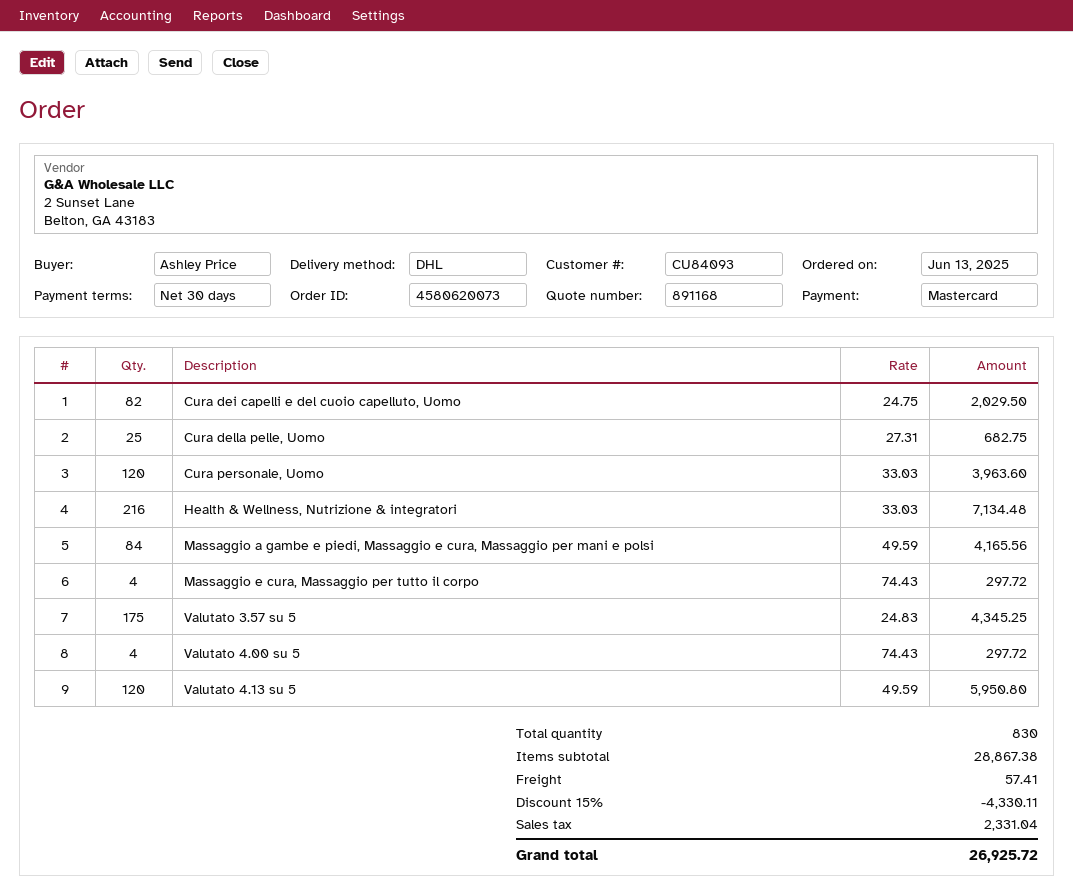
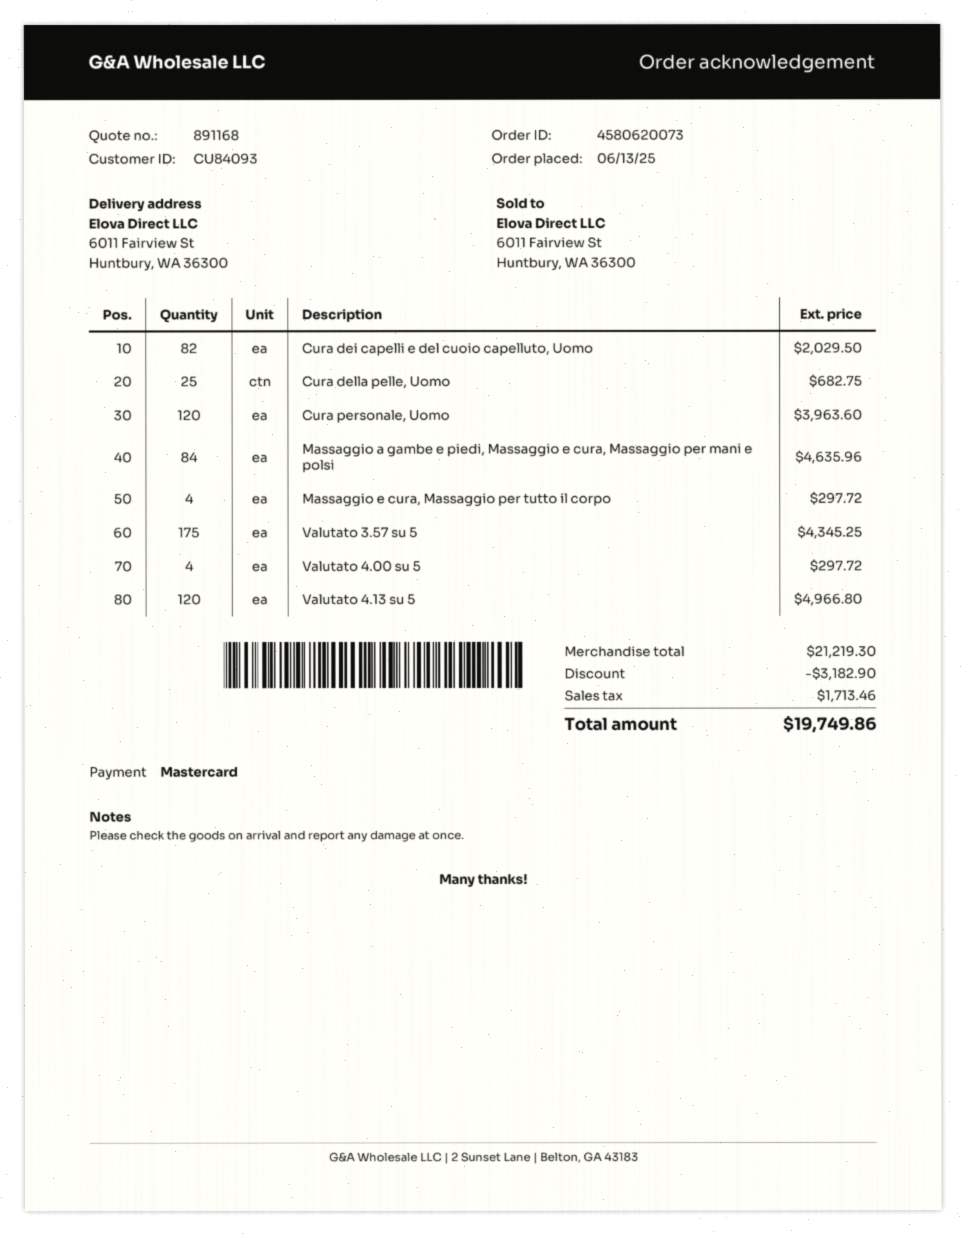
Health & Wellness, Nutrizione & integratori: 216 for 7134.48 -> none
Massaggio a gambe e piedi, Massaggio e cura, Massaggio per mani e polsi: 84 for 4165.56 -> 84 for 4635.96
Valutato 4.13 su 5: 120 for 5950.80 -> 120 for 4966.80
subtotal: 28867.38 -> 21219.30
discount: 4330.11 -> 3182.90
shipping: 57.41 -> none
tax: 2331.04 -> 1713.46
total: 26925.72 -> 19749.86

